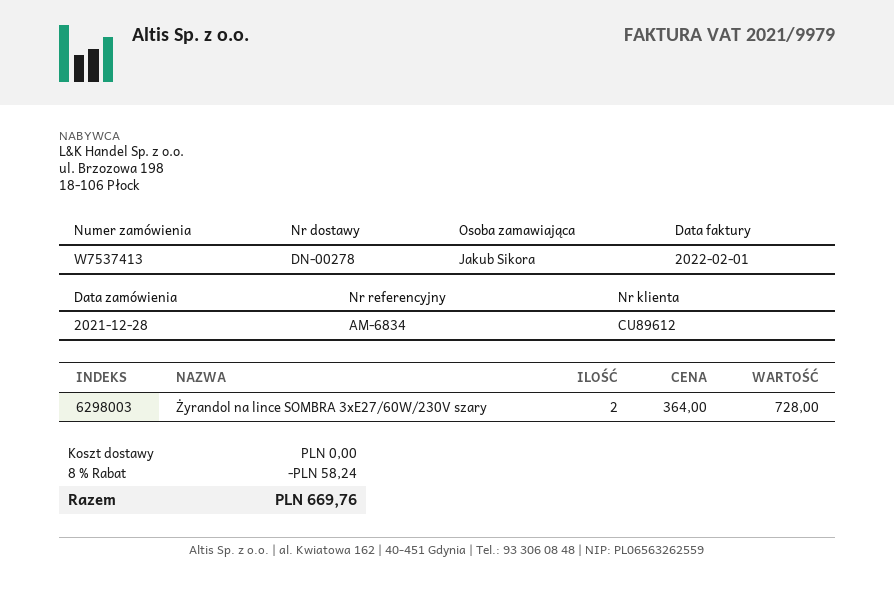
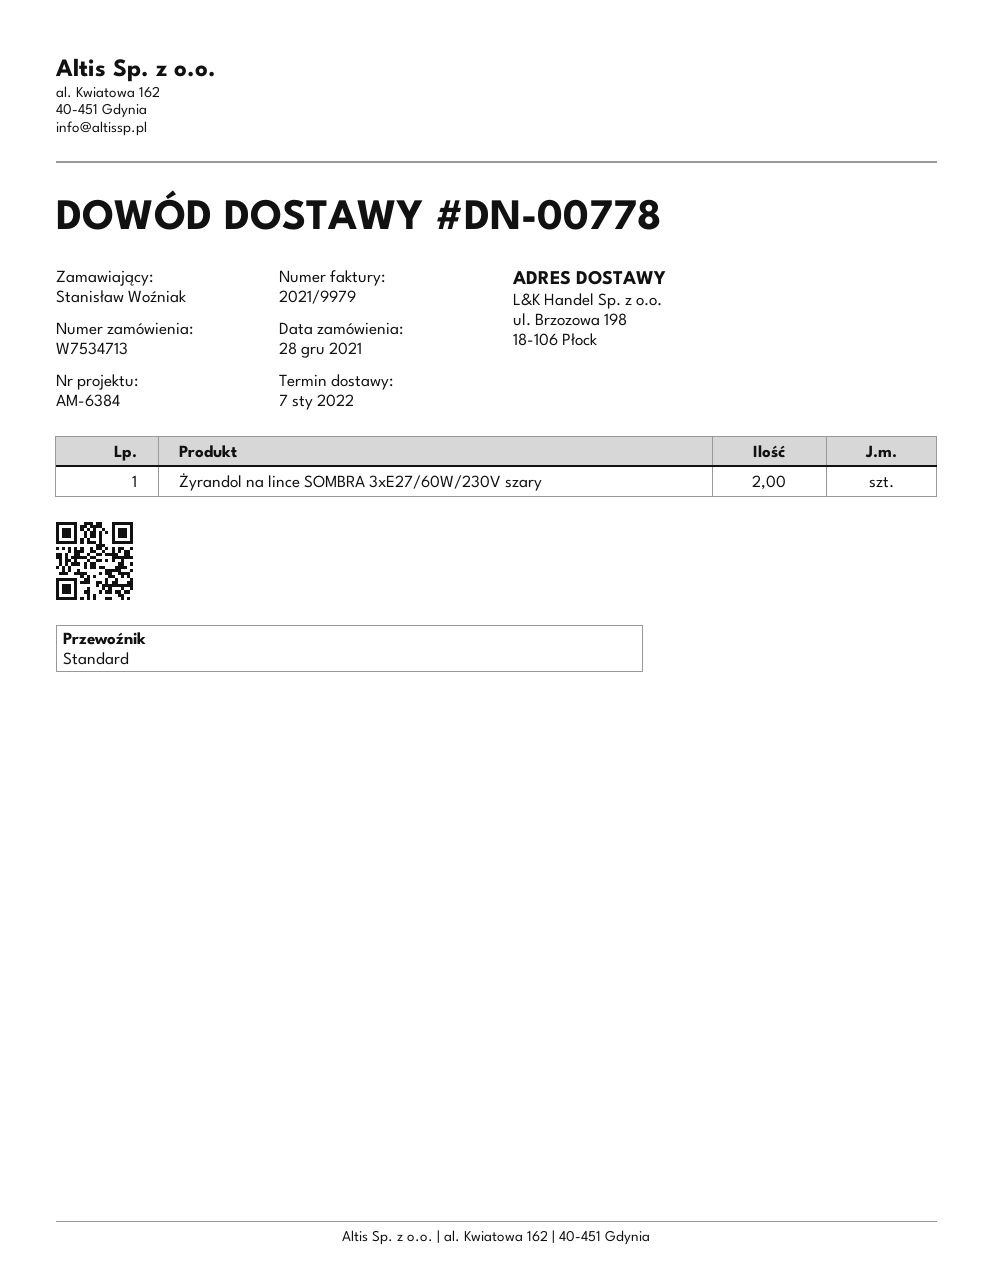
order number: W7537413 -> W7534713
delivery note number: DN-00278 -> DN-00778
reference: AM-6834 -> AM-6384
ordered by: Jakub Sikora -> Stanisław Woźniak

